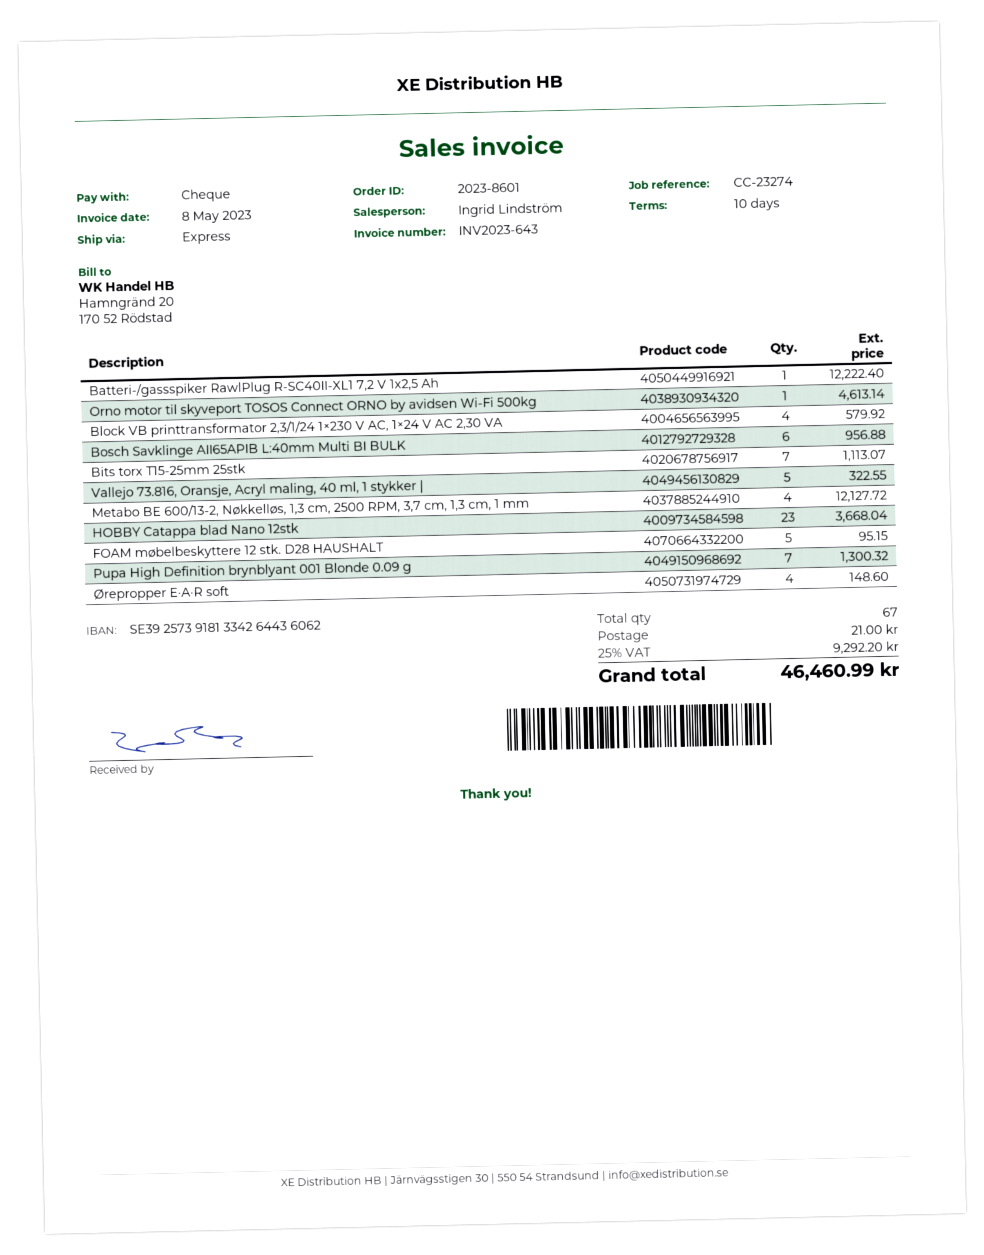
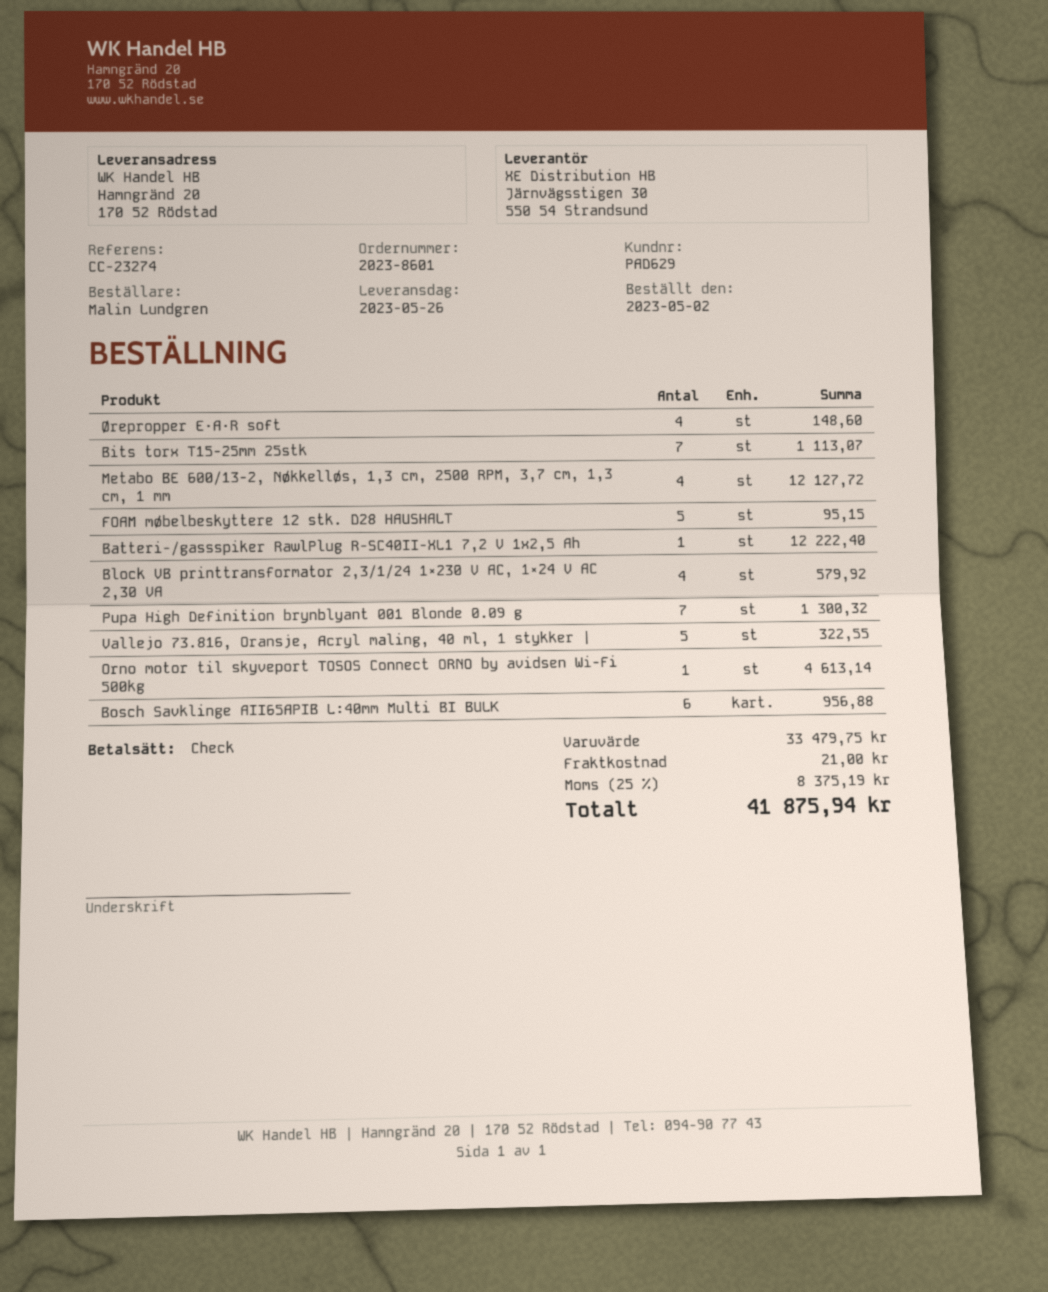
HOBBY Catappa blad Nano 12stk: 23 for 3668.04 -> none
tax: 25% = 9292.20 -> 25% = 8375.19
total: 46460.99 -> 41875.94

